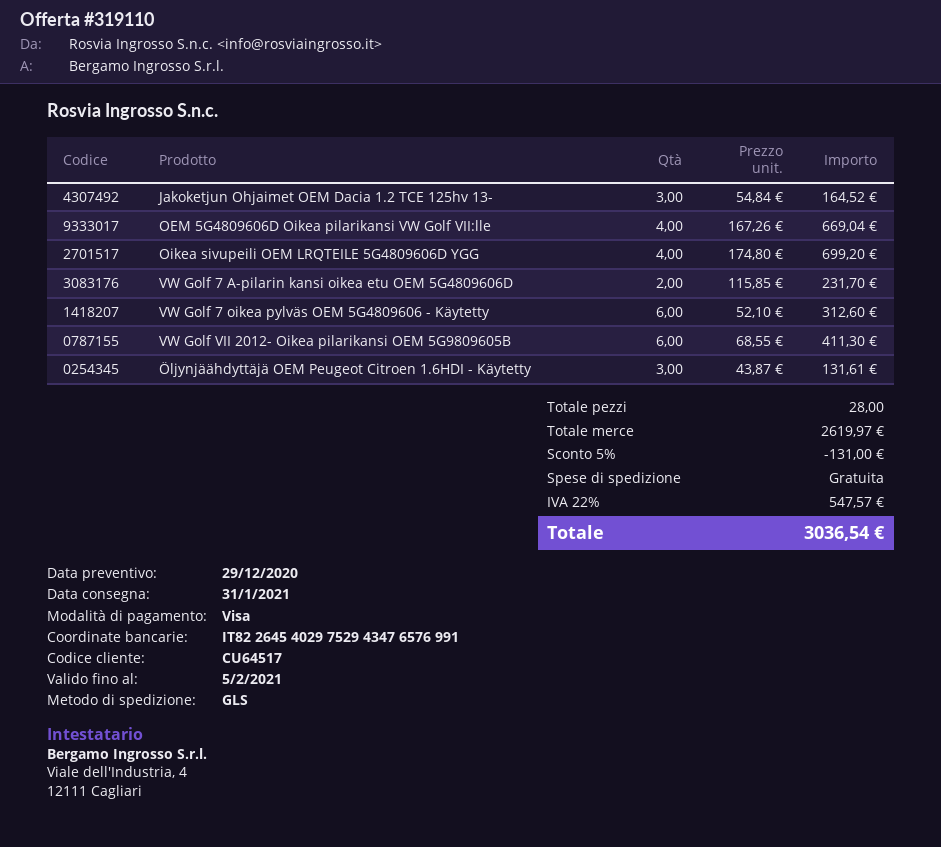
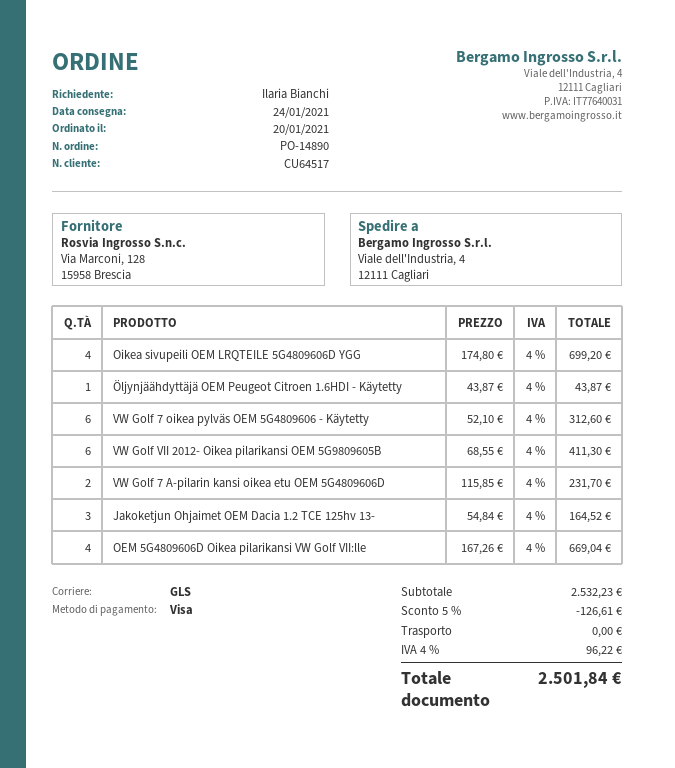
delivery date: 2021-01-31 -> 2021-01-24
Öljynjäähdyttäjä OEM Peugeot Citroen 1.6HDI - Käytetty: 3 x 43.87 = 131.61 -> 1 x 43.87 = 43.87
subtotal: 2619.97 -> 2532.23
discount: 5% = 131.00 -> 5% = 126.61
tax: 22% = 547.57 -> 4% = 96.22
total: 3036.54 -> 2501.84

